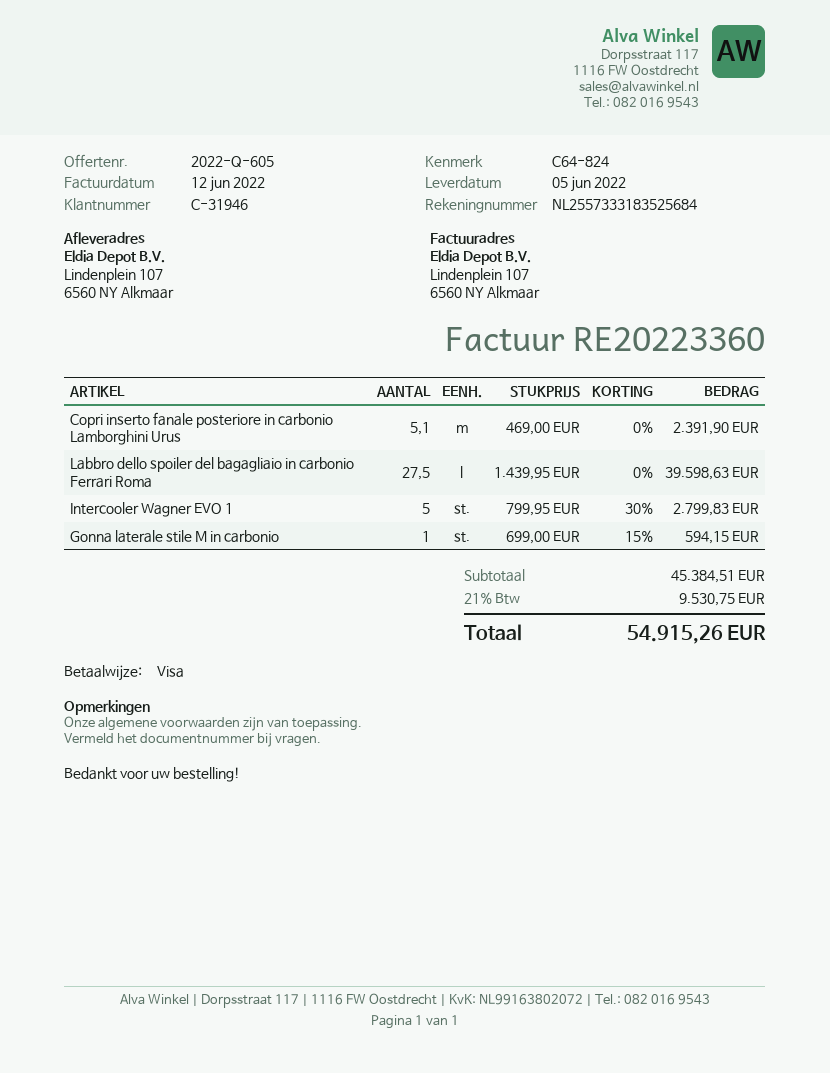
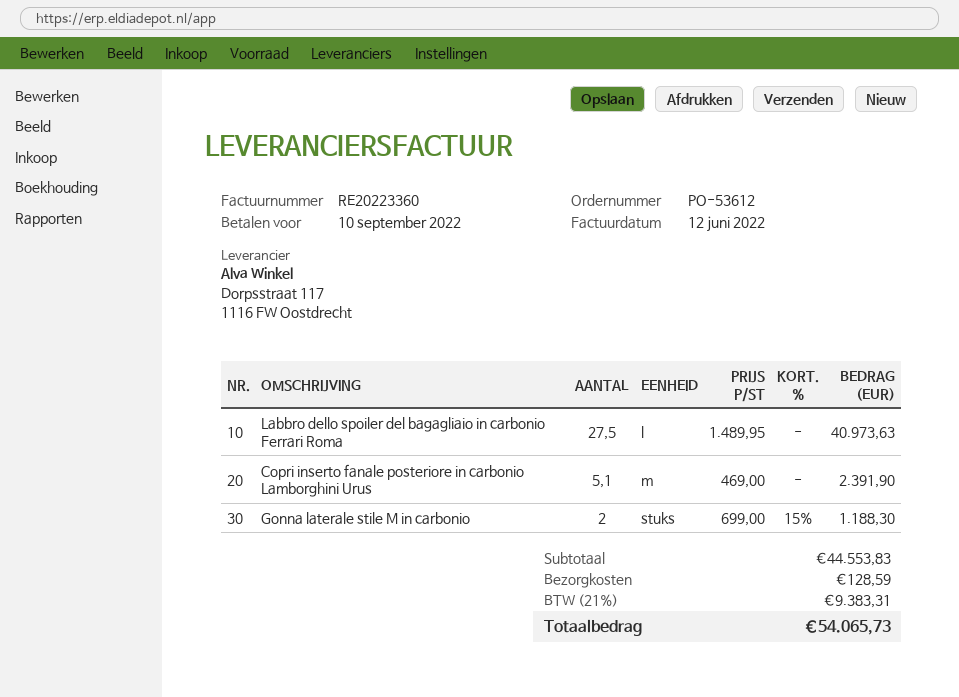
Labbro dello spoiler del bagagliaio in carbonio Ferrari Roma: 27.5 x 1439.95 = 39598.63 -> 27.5 x 1489.95 = 40973.63
Intercooler Wagner EVO 1: 5 x 799.95 - 30% = 2799.83 -> none
Gonna laterale stile M in carbonio: 1 x 699.00 - 15% = 594.15 -> 2 x 699.00 - 15% = 1188.30
subtotal: 45384.51 -> 44553.83
shipping: none -> 128.59
tax: 21% = 9530.75 -> 21% = 9383.31
total: 54915.26 -> 54065.73

